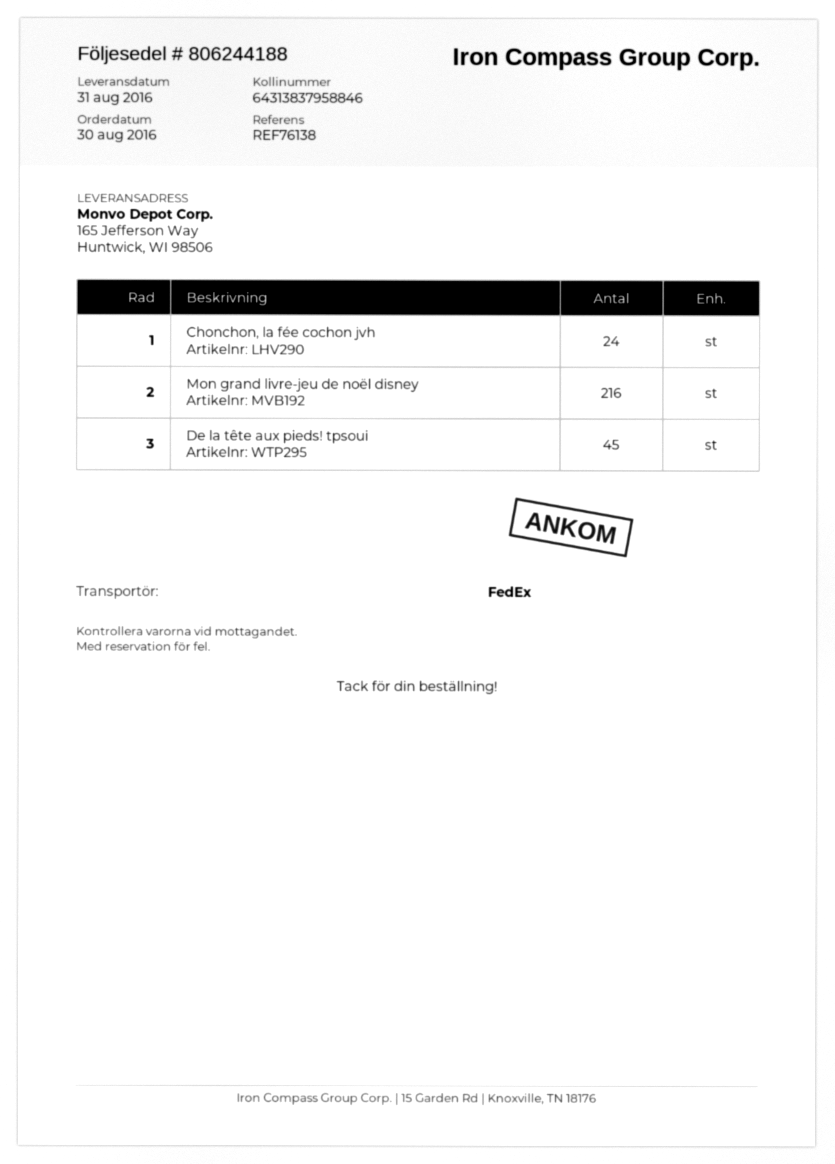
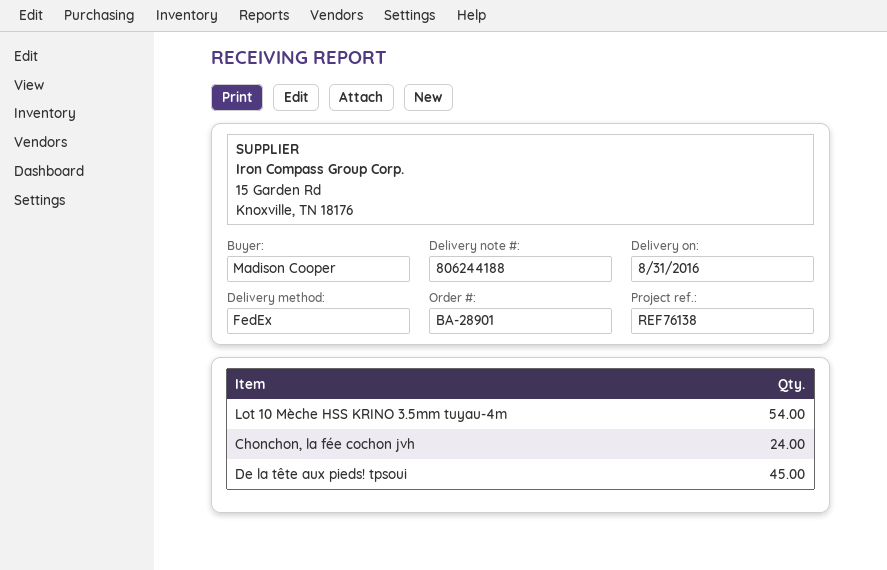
Mon grand livre-jeu de noël disney: 216 -> none
Lot 10 Mèche HSS KRINO 3.5mm tuyau-4m: none -> 54

